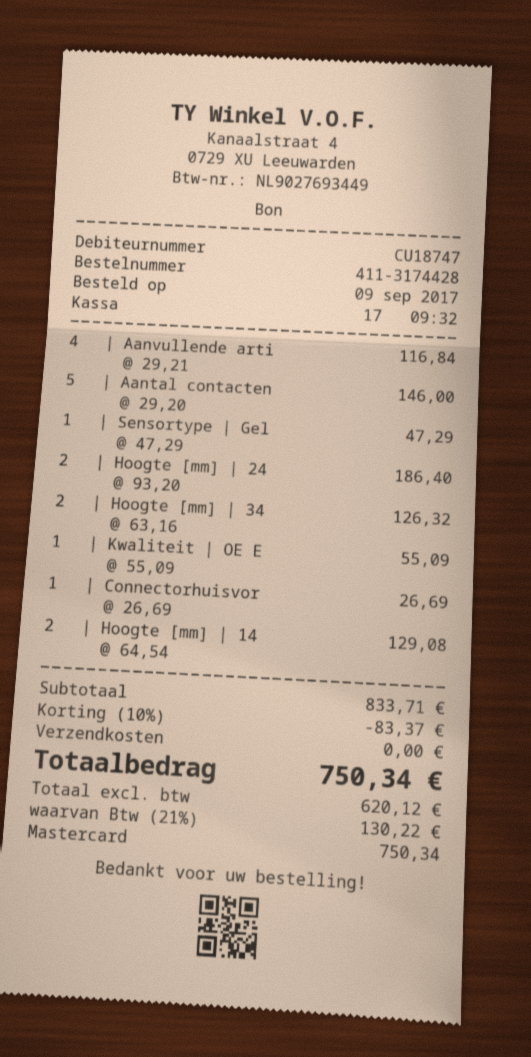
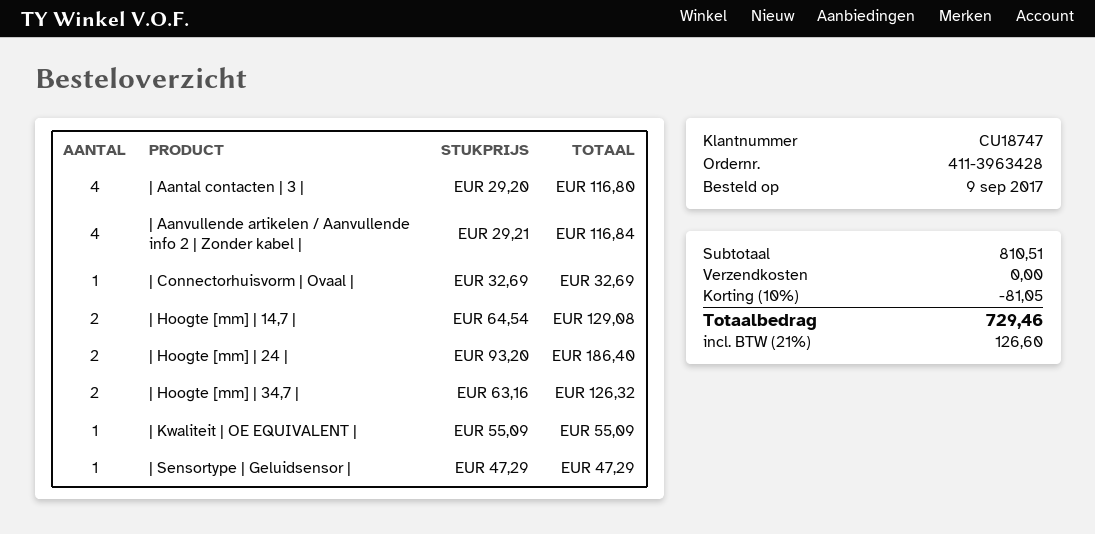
order number: 411-3174428 -> 411-3963428
| Aantal contacten: 5 x 29.20 = 146.00 -> 4 x 29.20 = 116.80
| Connectorhuisvor: 1 x 26.69 = 26.69 -> 1 x 32.69 = 32.69
subtotal: 833.71 -> 810.51
discount: 10% = 83.37 -> 10% = 81.05
tax: 21% = 130.22 -> 21% = 126.60
total: 750.34 -> 729.46

